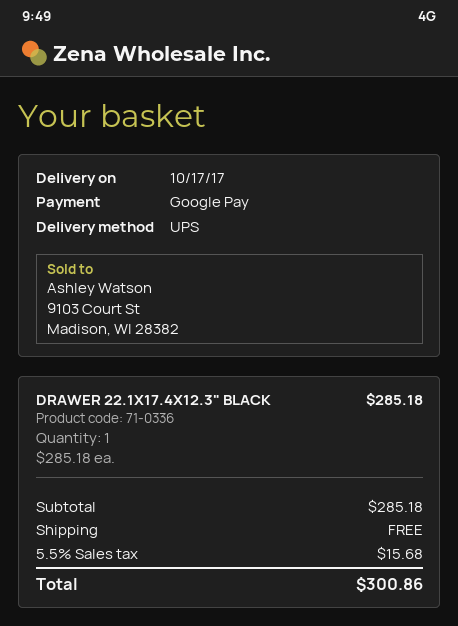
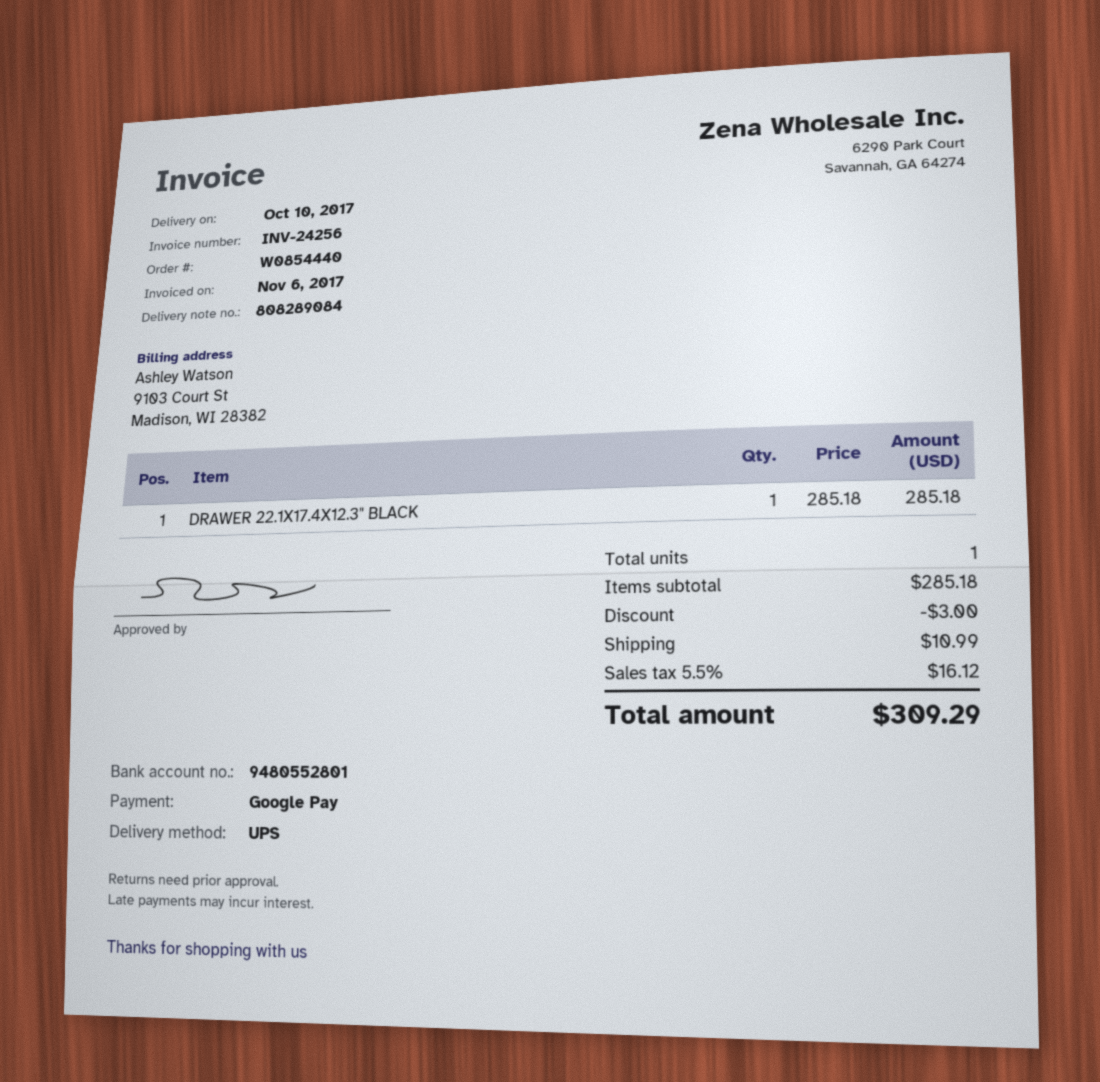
delivery date: 2017-10-17 -> 2017-10-10
discount: none -> 3.00
shipping: 0.00 -> 10.99
tax: 5.5% = 15.68 -> 5.5% = 16.12
total: 300.86 -> 309.29

